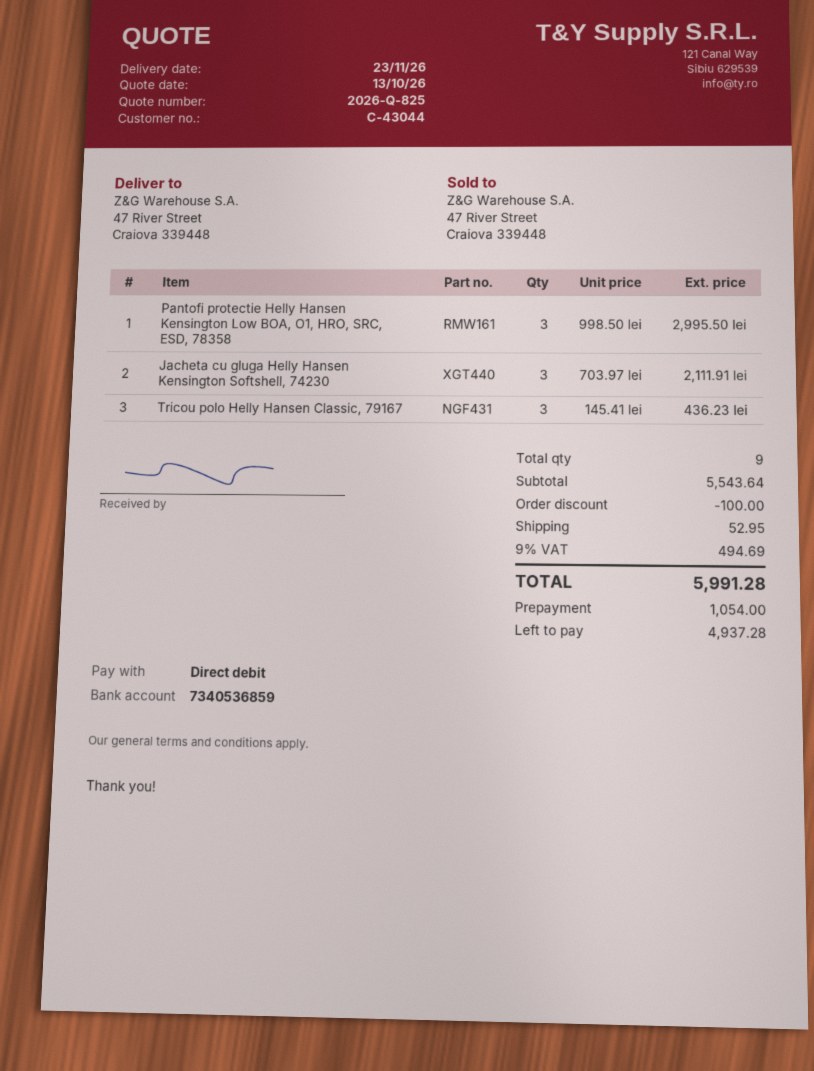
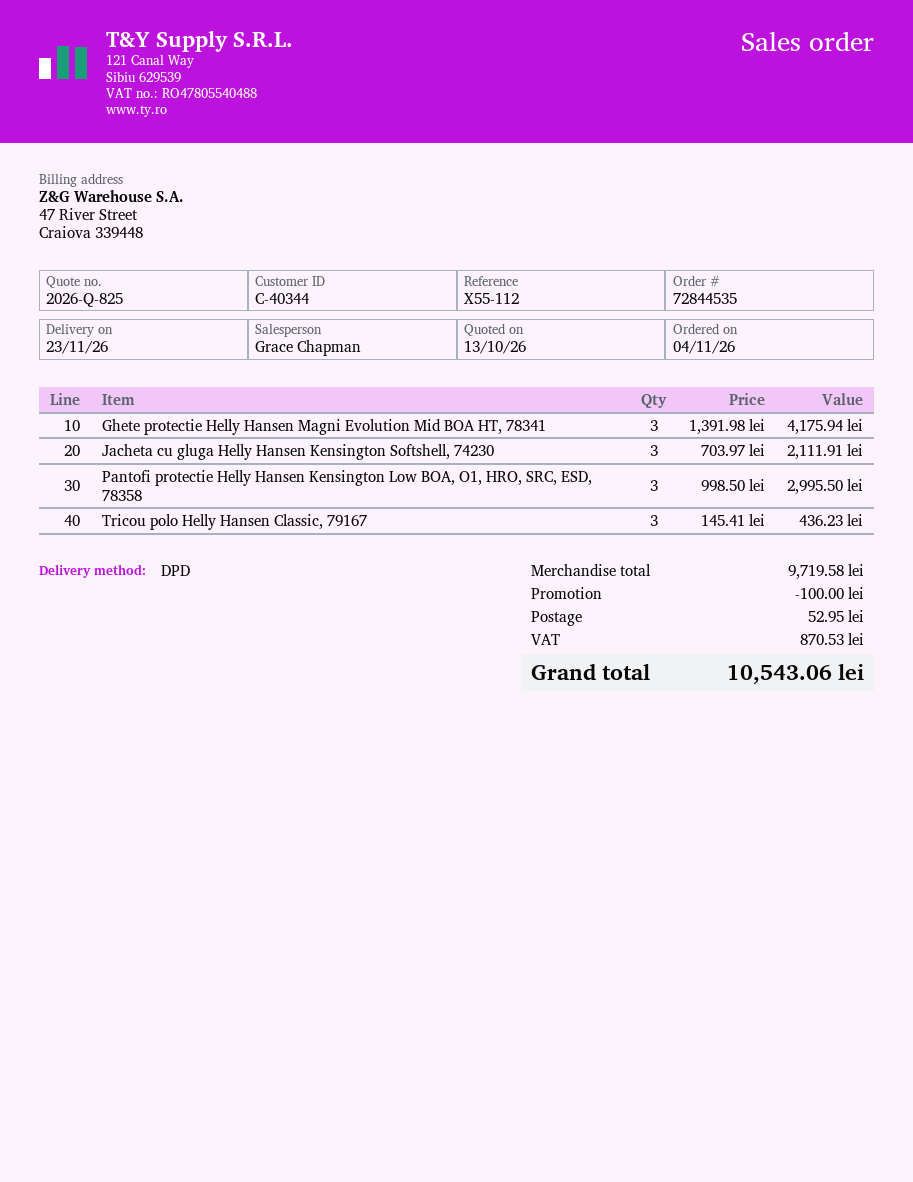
customer number: C-43044 -> C-40344
Ghete protectie Helly Hansen Magni Evolution Mid BOA HT, 78341: none -> 3 x 1391.98 = 4175.94
subtotal: 5543.64 -> 9719.58
tax: 494.69 -> 870.53
total: 5991.28 -> 10543.06

